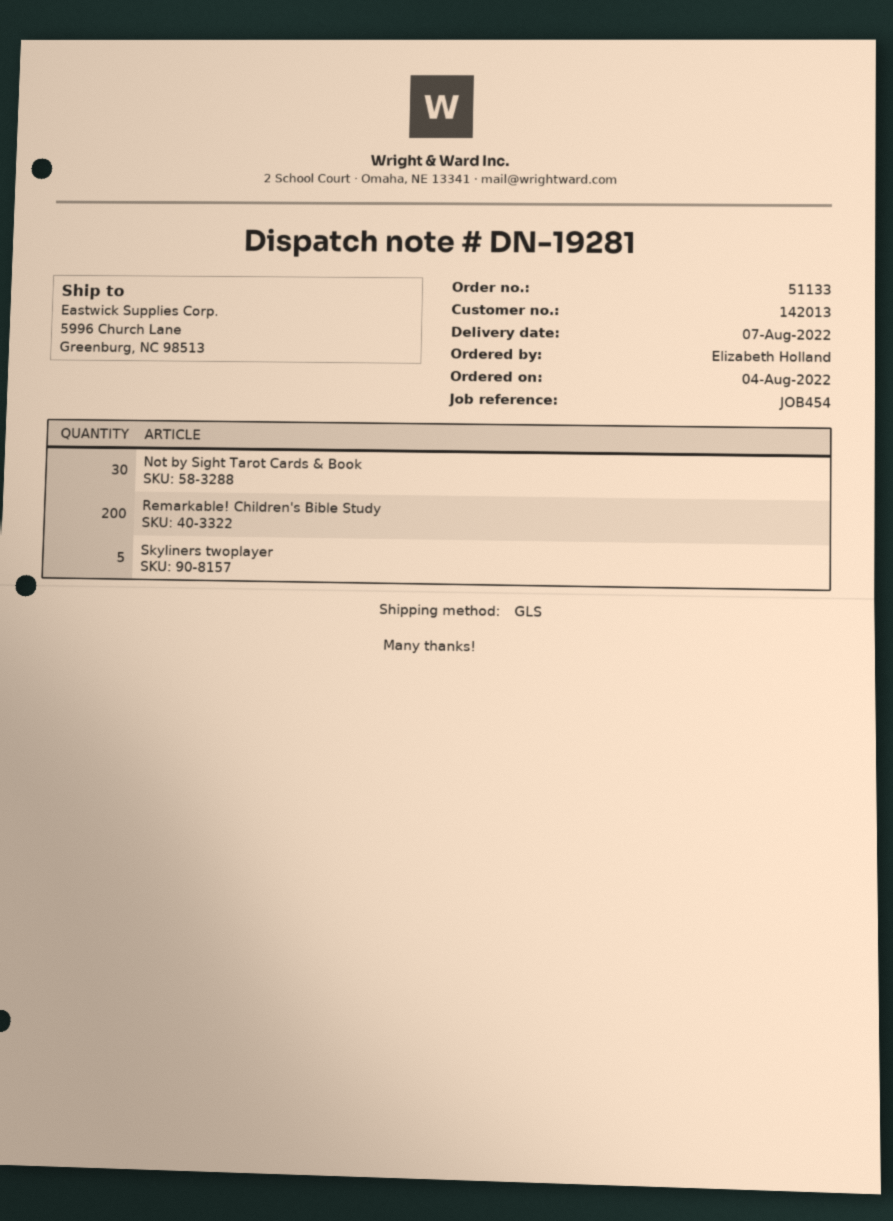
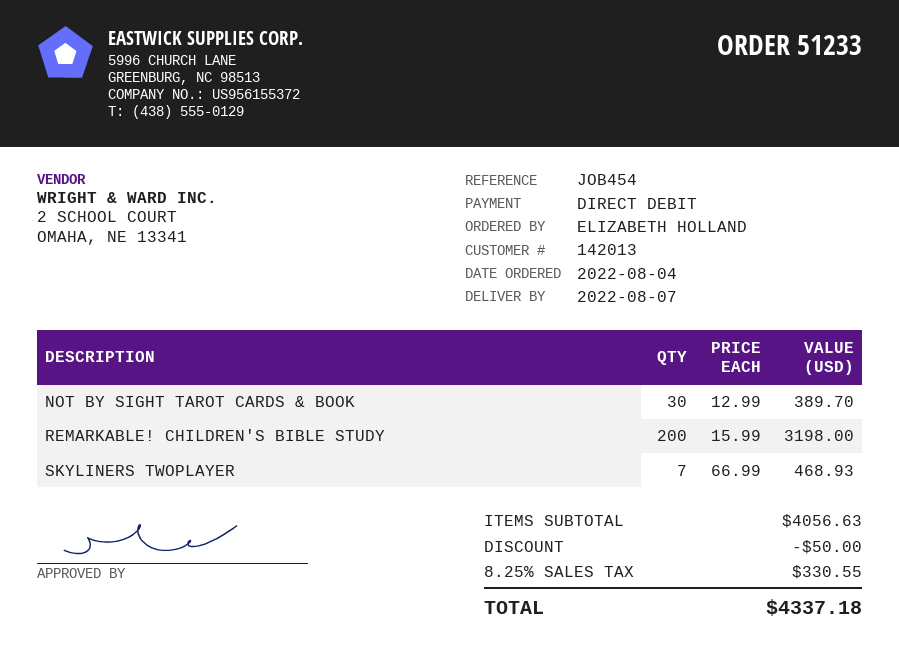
order number: 51133 -> 51233
Skyliners twoplayer: 5 -> 7

